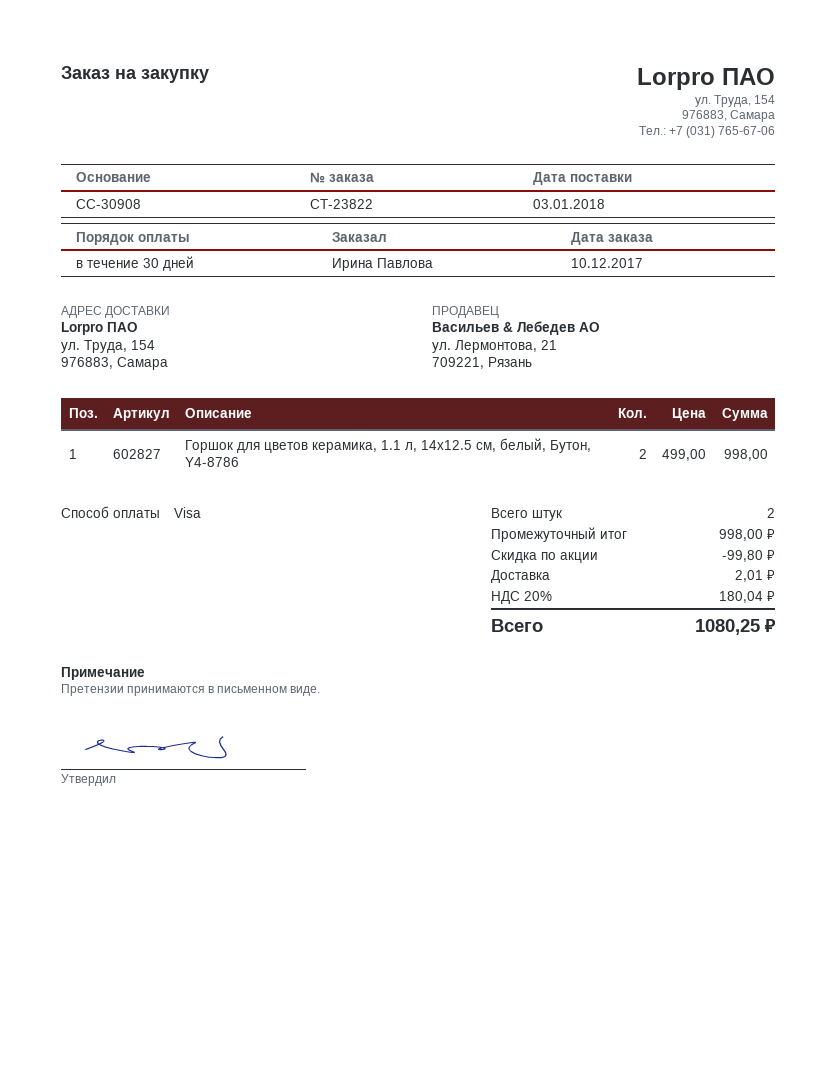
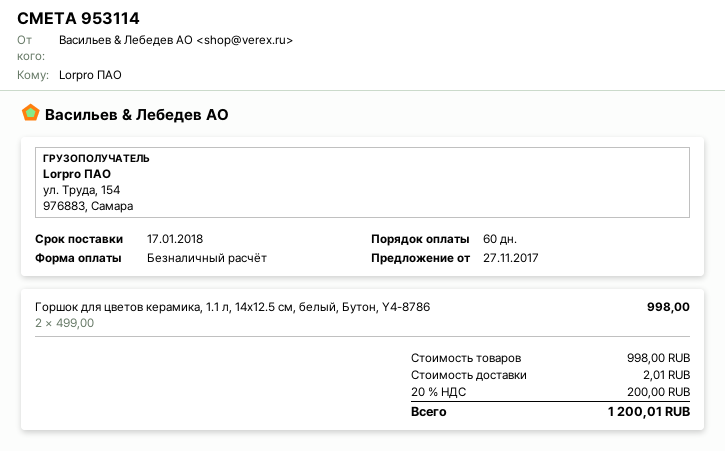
delivery date: 2018-01-03 -> 2018-01-17
payment terms: 30 days -> 60 days
payment method: Visa -> bank transfer
discount: 99.80 -> none
tax: 20% = 180.04 -> 20% = 200.00
total: 1080.25 -> 1200.01

